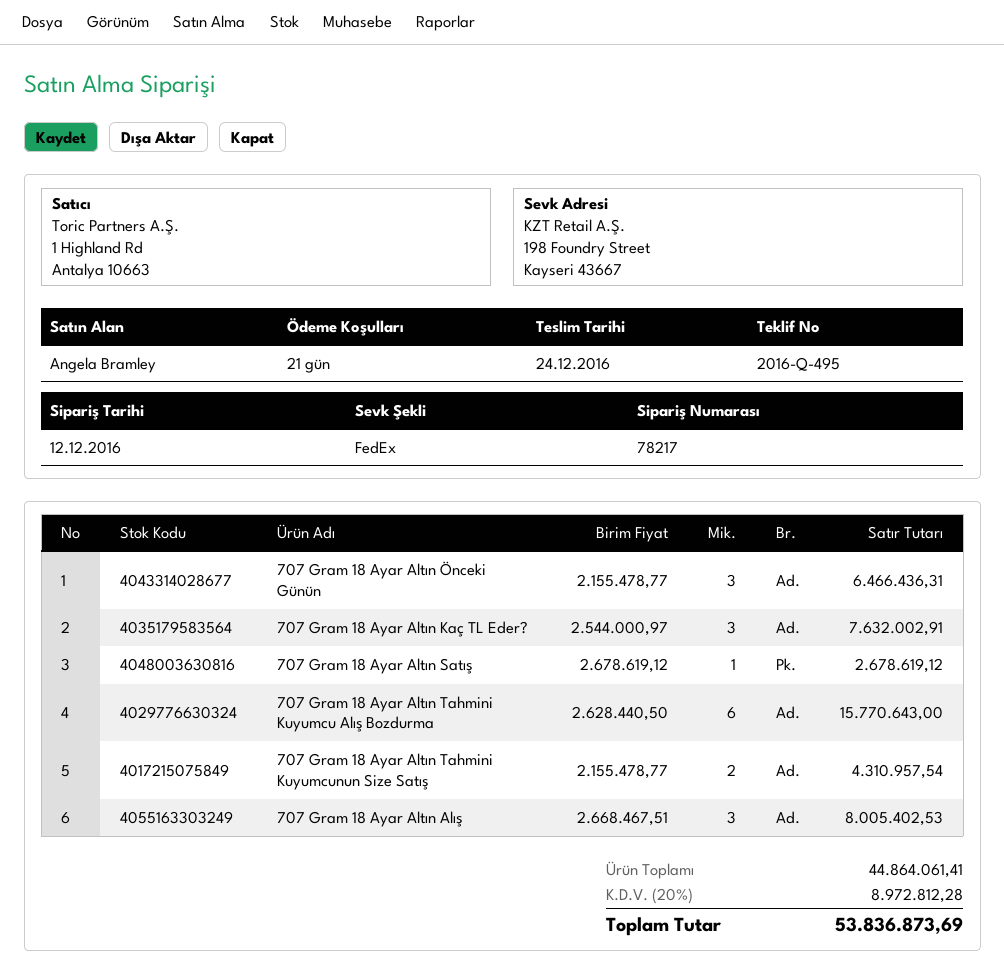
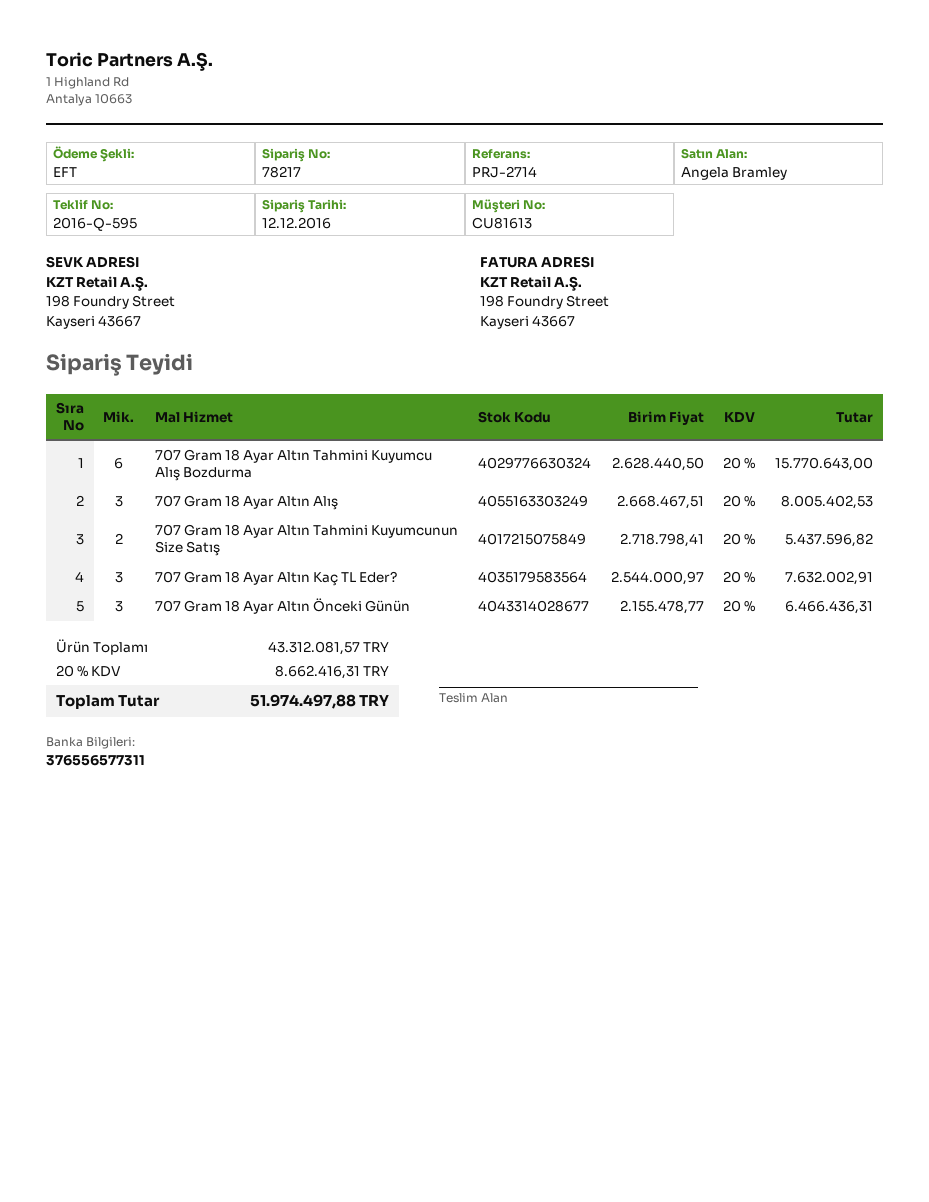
quote number: 2016-Q-495 -> 2016-Q-595
707 Gram 18 Ayar Altın Satış: 1 x 2678619.12 = 2678619.12 -> none
707 Gram 18 Ayar Altın Tahmini Kuyumcunun Size Satış: 2 x 2155478.77 = 4310957.54 -> 2 x 2718798.41 = 5437596.82
subtotal: 44864061.41 -> 43312081.57
tax: 20% = 8972812.28 -> 20% = 8662416.31
total: 53836873.69 -> 51974497.88

